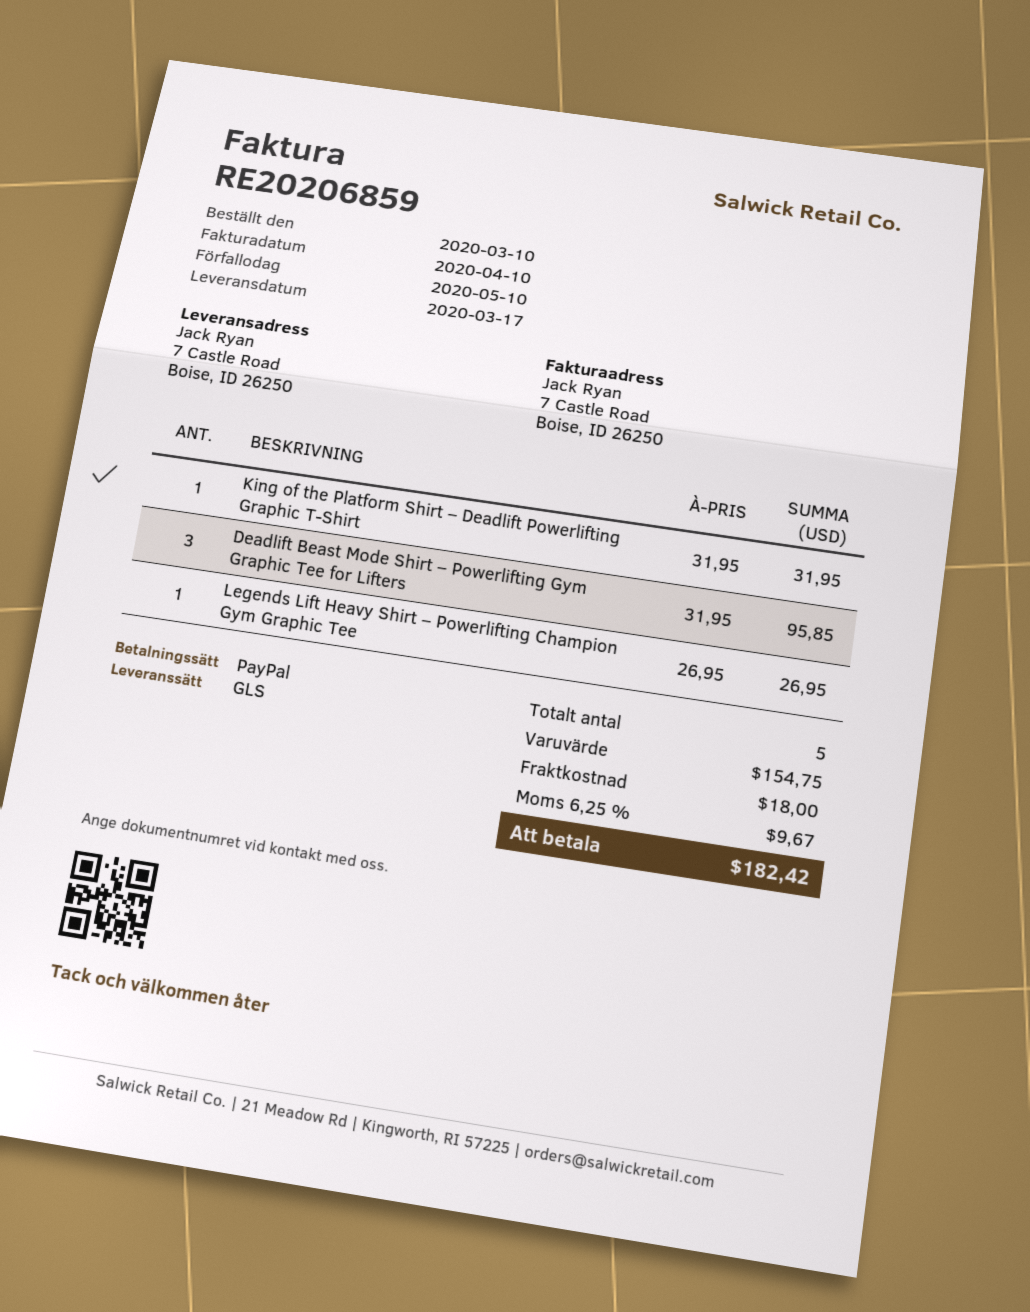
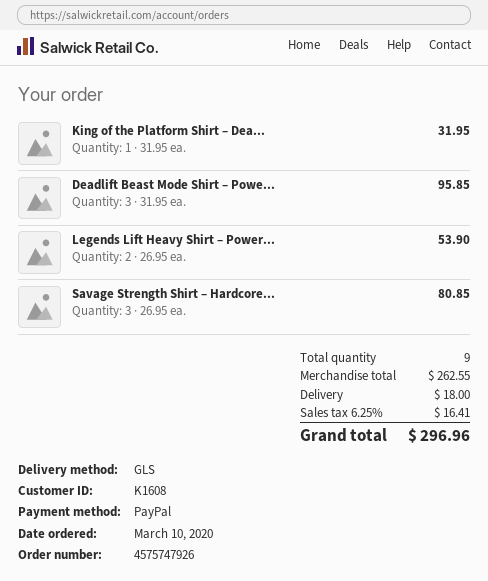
Legends Lift Heavy Shirt – Powerlifting Champion Gym Graphic Tee: 1 x 26.95 = 26.95 -> 2 x 26.95 = 53.90
Savage Strength Shirt – Hardcore...: none -> 3 x 26.95 = 80.85
total quantity: 5 -> 9
subtotal: 154.75 -> 262.55
tax: 6.25% = 9.67 -> 6.25% = 16.41
total: 182.42 -> 296.96

